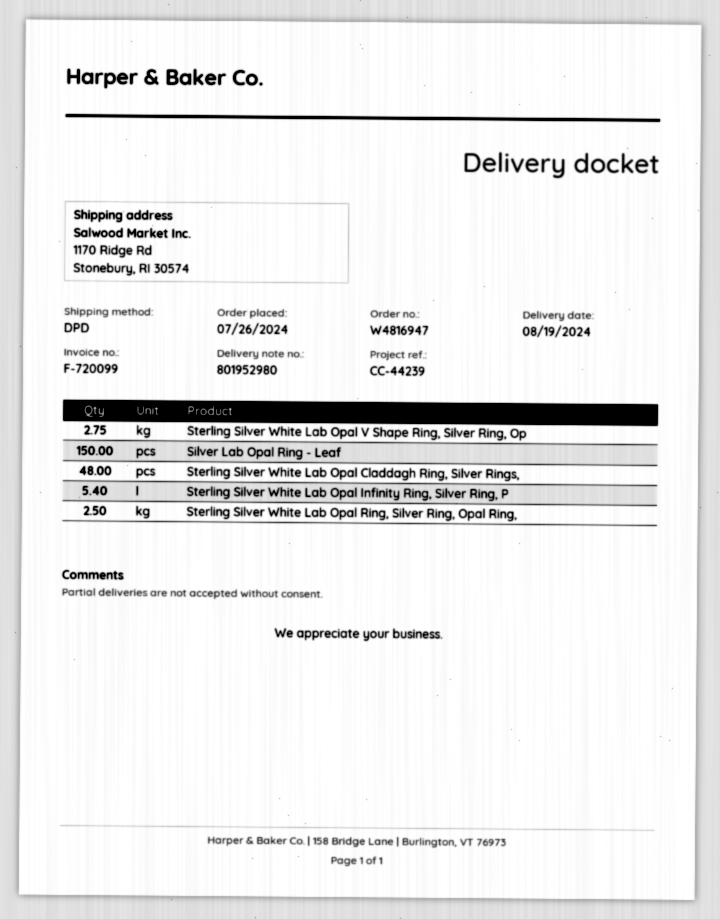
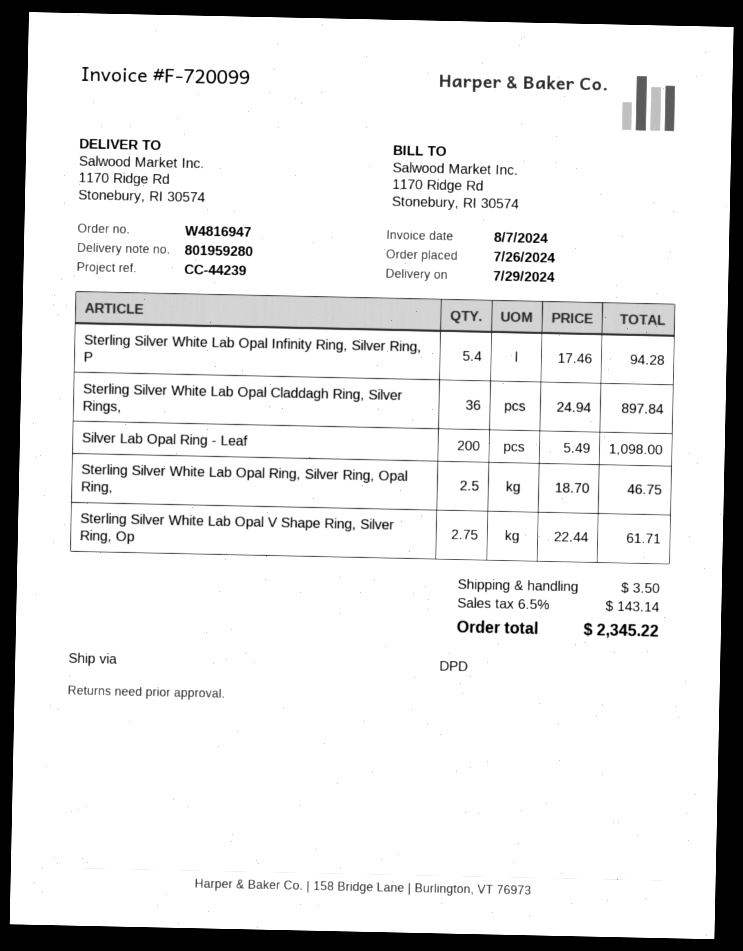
delivery note number: 801952980 -> 801959280
delivery date: 2024-08-19 -> 2024-07-29
Silver Lab Opal Ring - Leaf: 150 -> 200
Sterling Silver White Lab Opal Claddagh Ring, Silver Rings,: 48 -> 36

